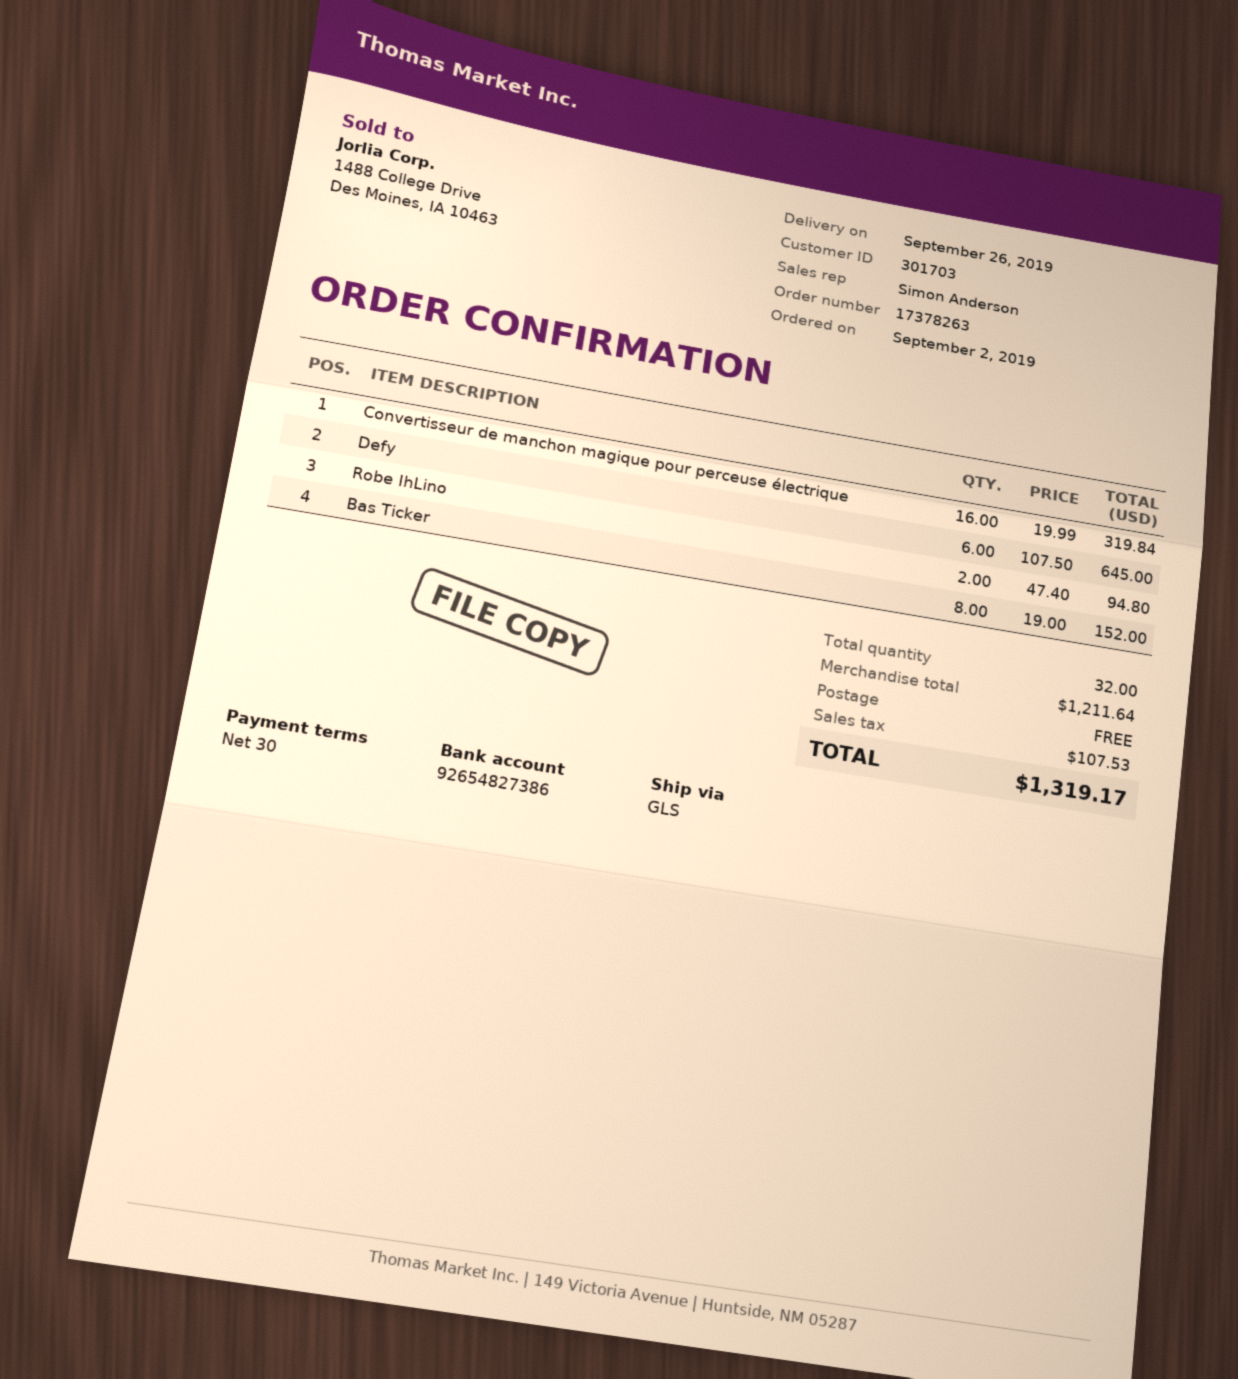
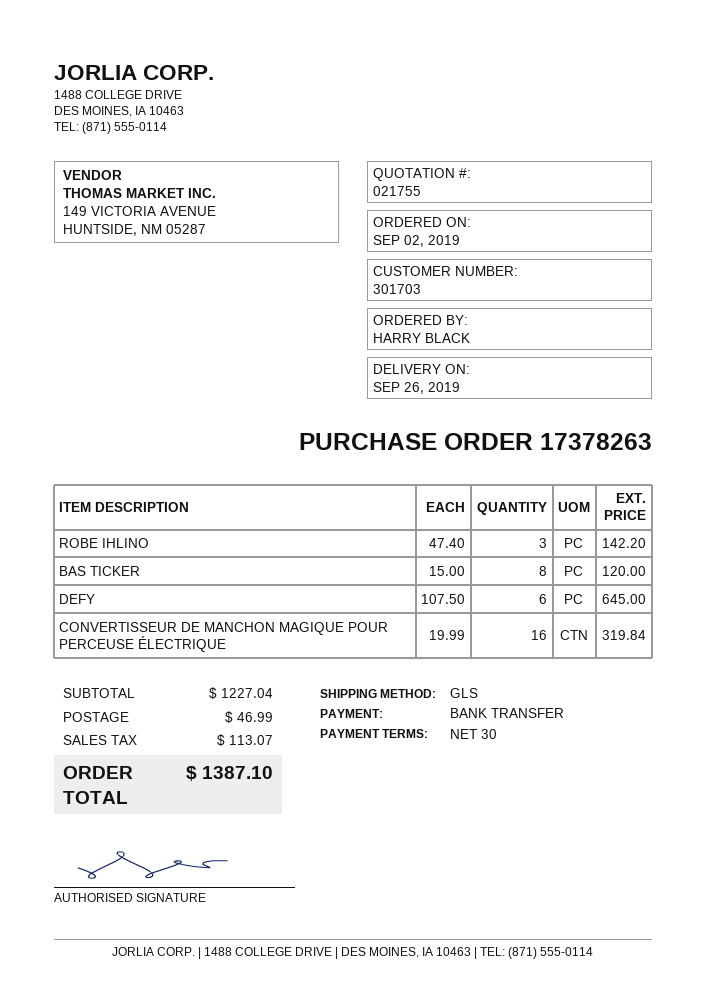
Robe IhLino: 2 x 47.40 = 94.80 -> 3 x 47.40 = 142.20
Bas Ticker: 8 x 19.00 = 152.00 -> 8 x 15.00 = 120.00
subtotal: 1211.64 -> 1227.04
shipping: 0.00 -> 46.99
tax: 107.53 -> 113.07
total: 1319.17 -> 1387.10

